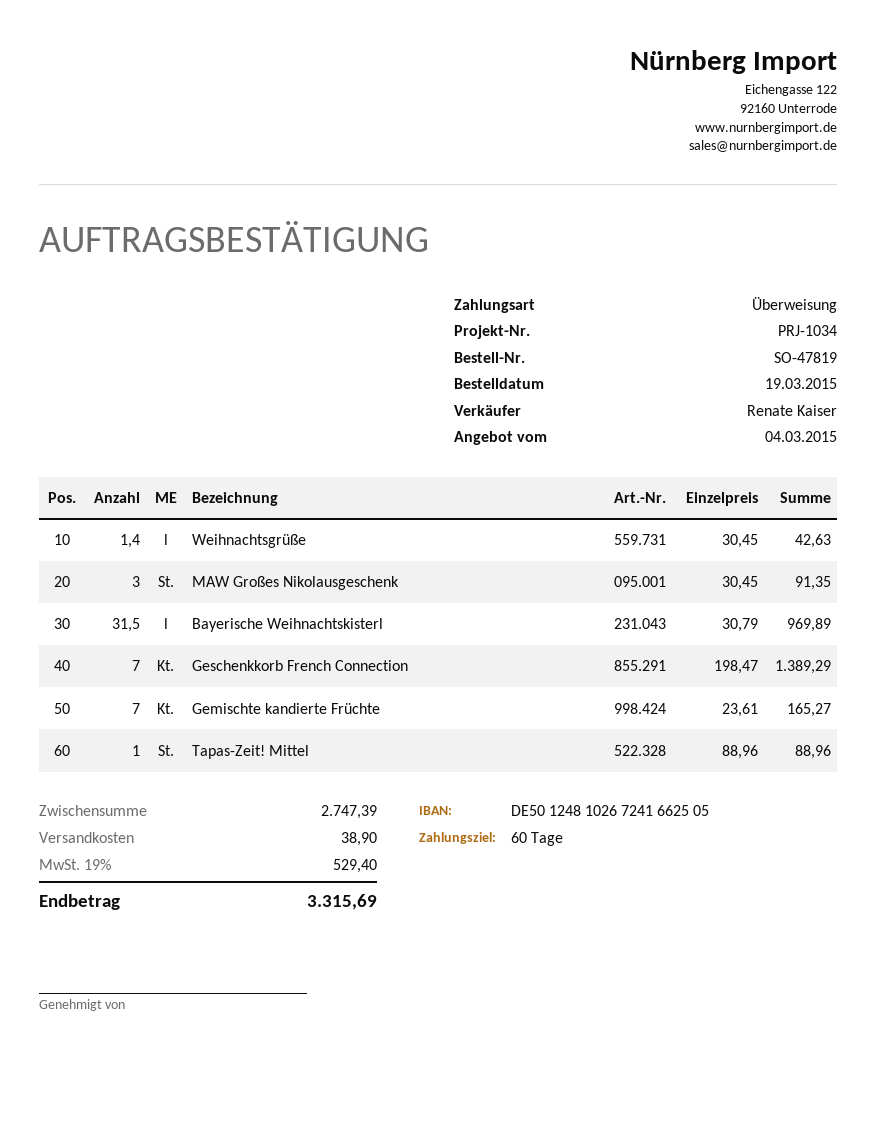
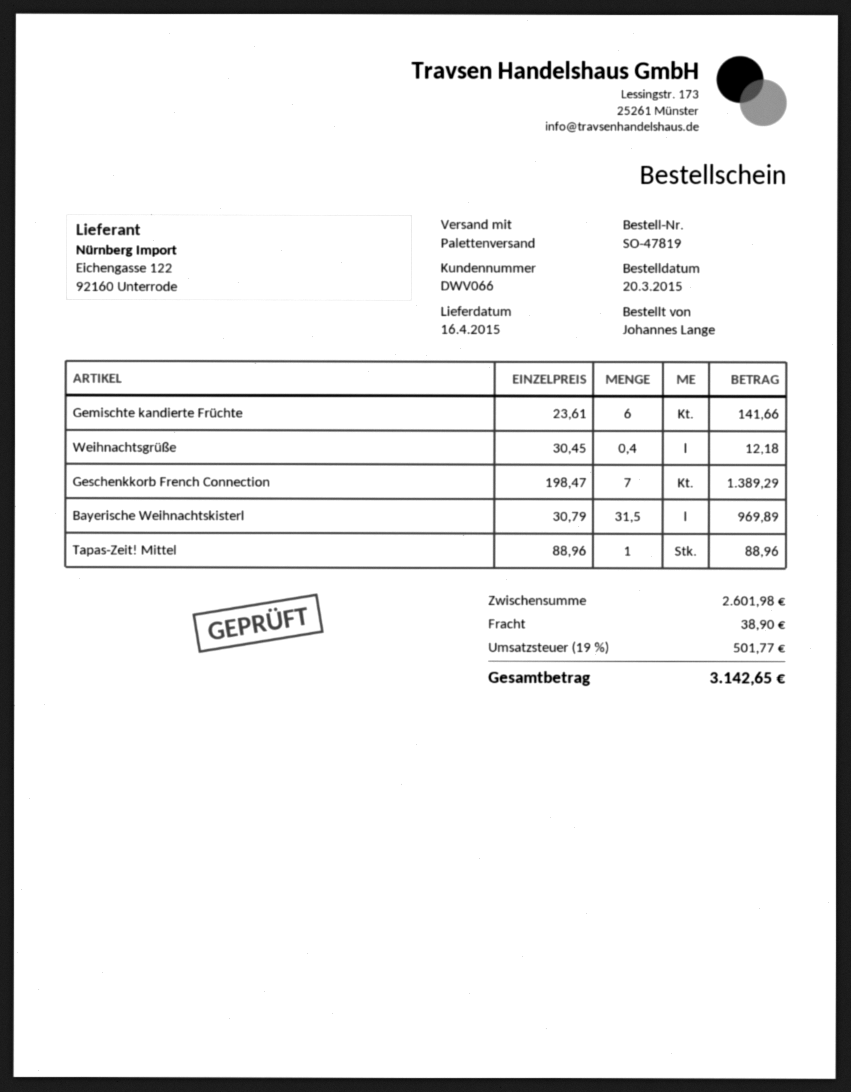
order date: 2015-03-19 -> 2015-03-20
Weihnachtsgrüße: 1.4 x 30.45 = 42.63 -> 0.4 x 30.45 = 12.18
MAW Großes Nikolausgeschenk: 3 x 30.45 = 91.35 -> none
Gemischte kandierte Früchte: 7 x 23.61 = 165.27 -> 6 x 23.61 = 141.66
subtotal: 2747.39 -> 2601.98
tax: 19% = 529.40 -> 19% = 501.77
total: 3315.69 -> 3142.65

